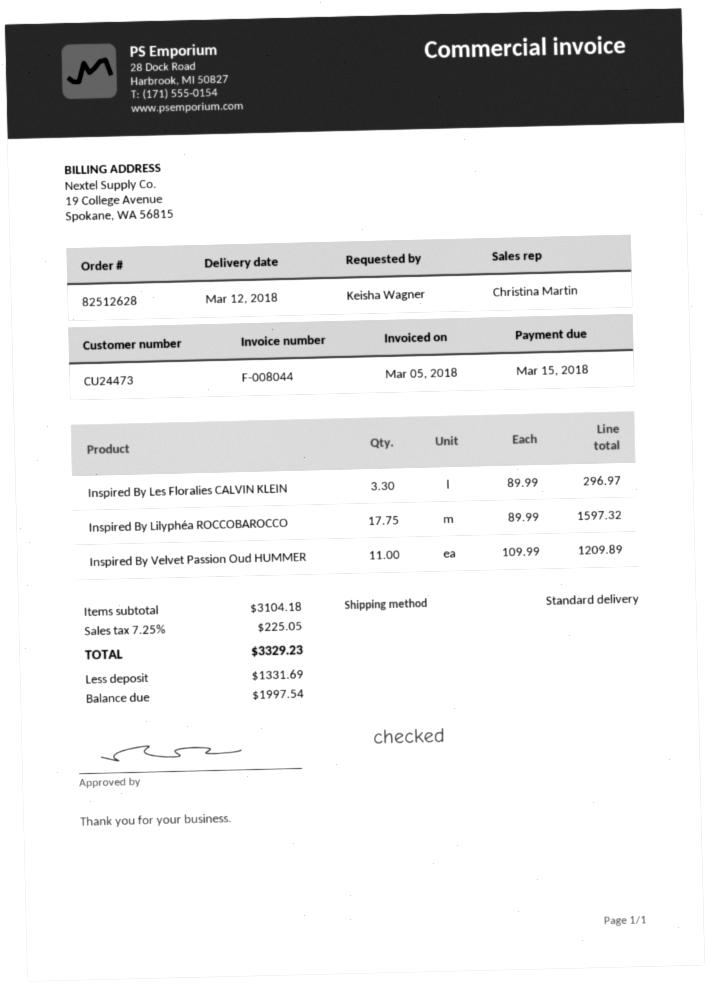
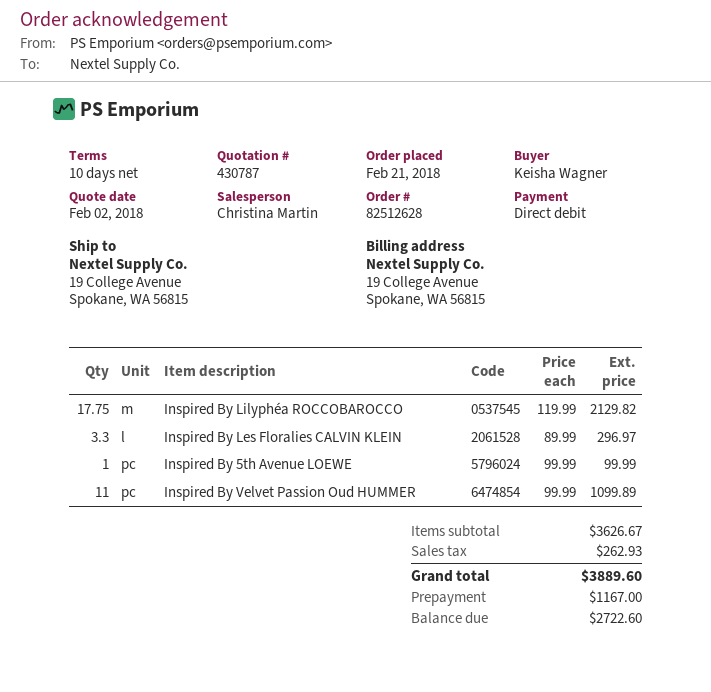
Inspired By Lilyphéa ROCCOBAROCCO: 17.75 x 89.99 = 1597.32 -> 17.75 x 119.99 = 2129.82
Inspired By Velvet Passion Oud HUMMER: 11 x 109.99 = 1209.89 -> 11 x 99.99 = 1099.89
Inspired By 5th Avenue LOEWE: none -> 1 x 99.99 = 99.99
subtotal: 3104.18 -> 3626.67
tax: 225.05 -> 262.93
total: 3329.23 -> 3889.60
deposit: 1331.69 -> 1167.00
balance: 1997.54 -> 2722.60

